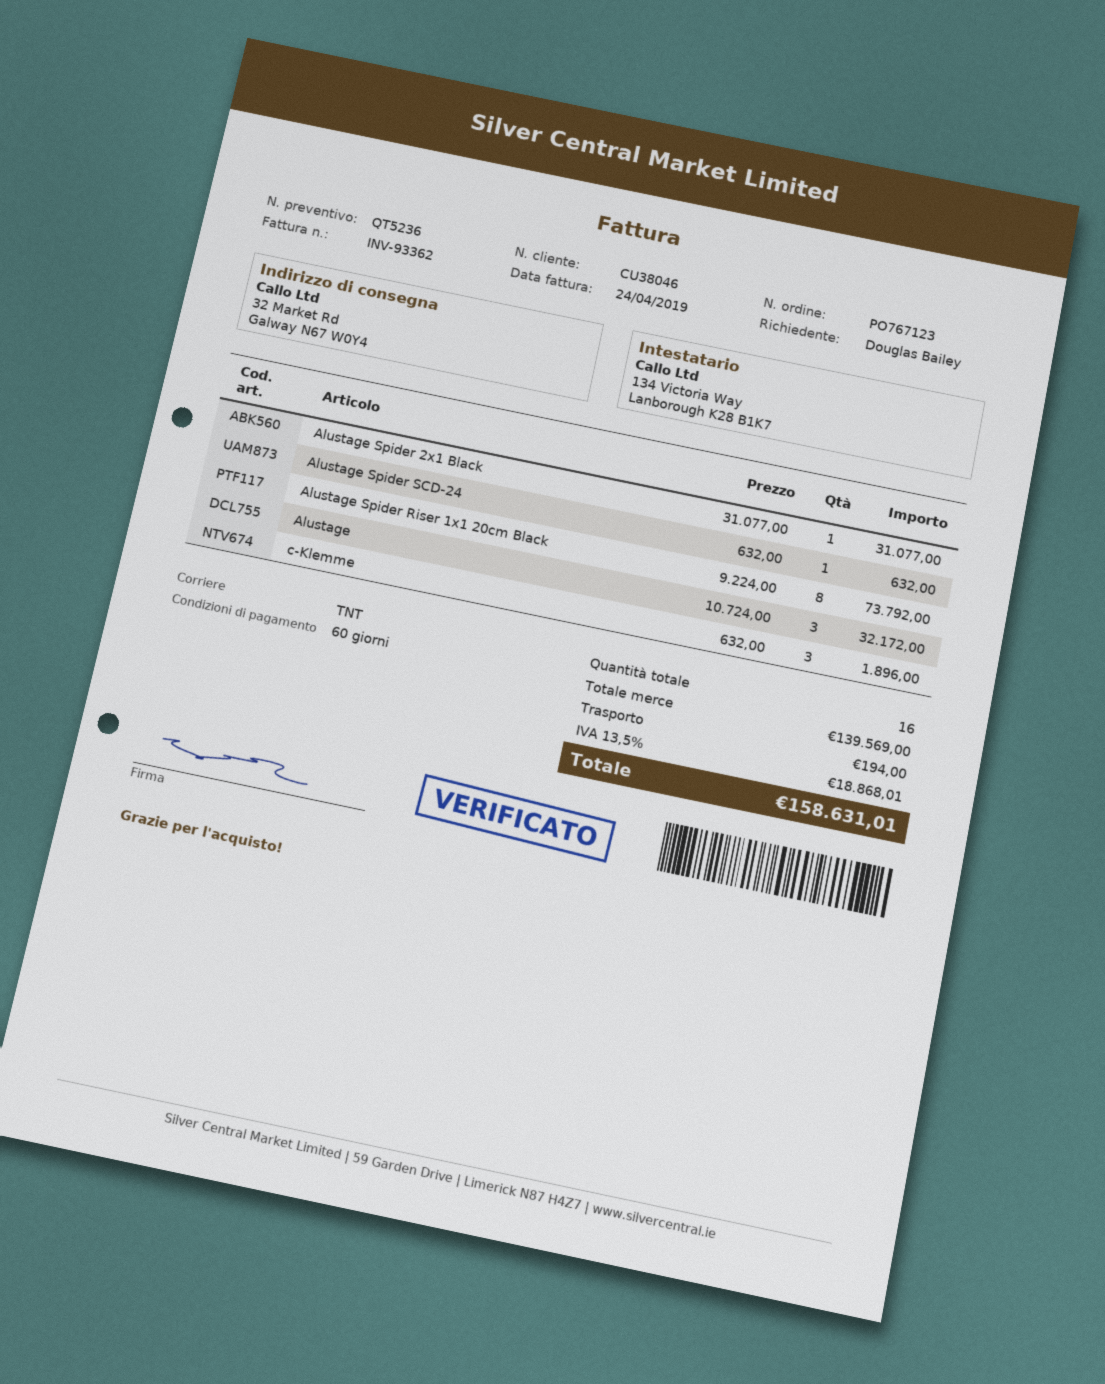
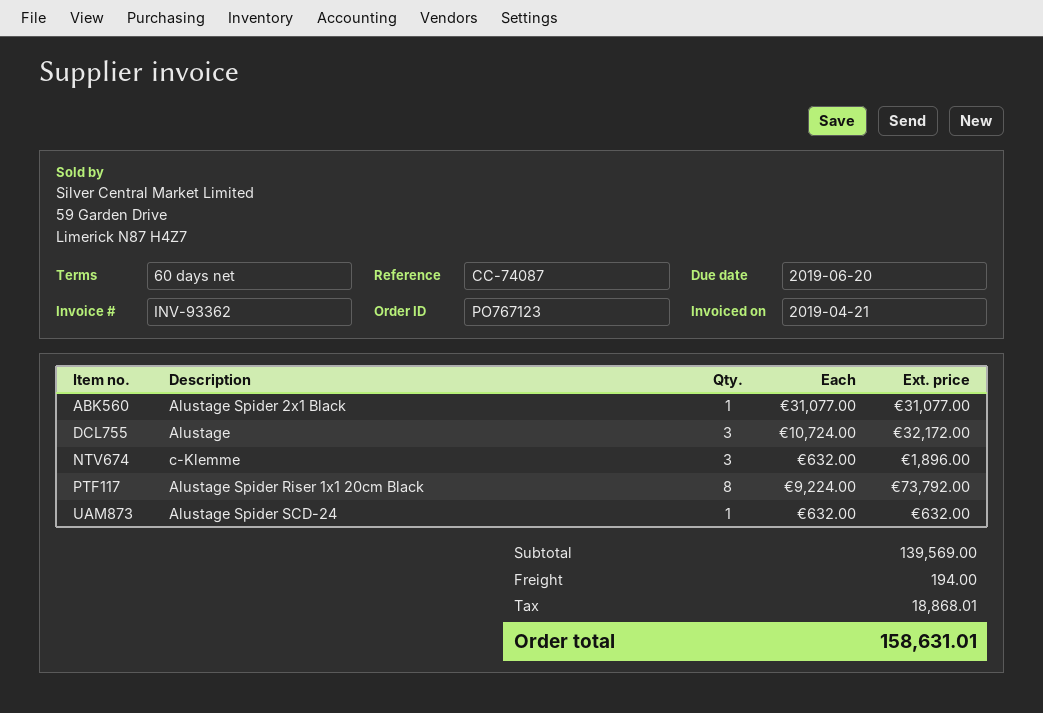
invoice date: 2019-04-24 -> 2019-04-21

